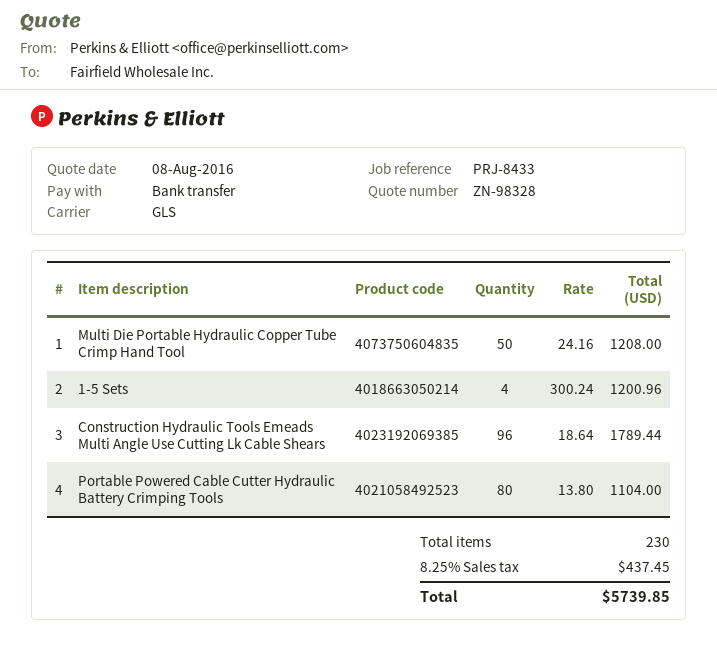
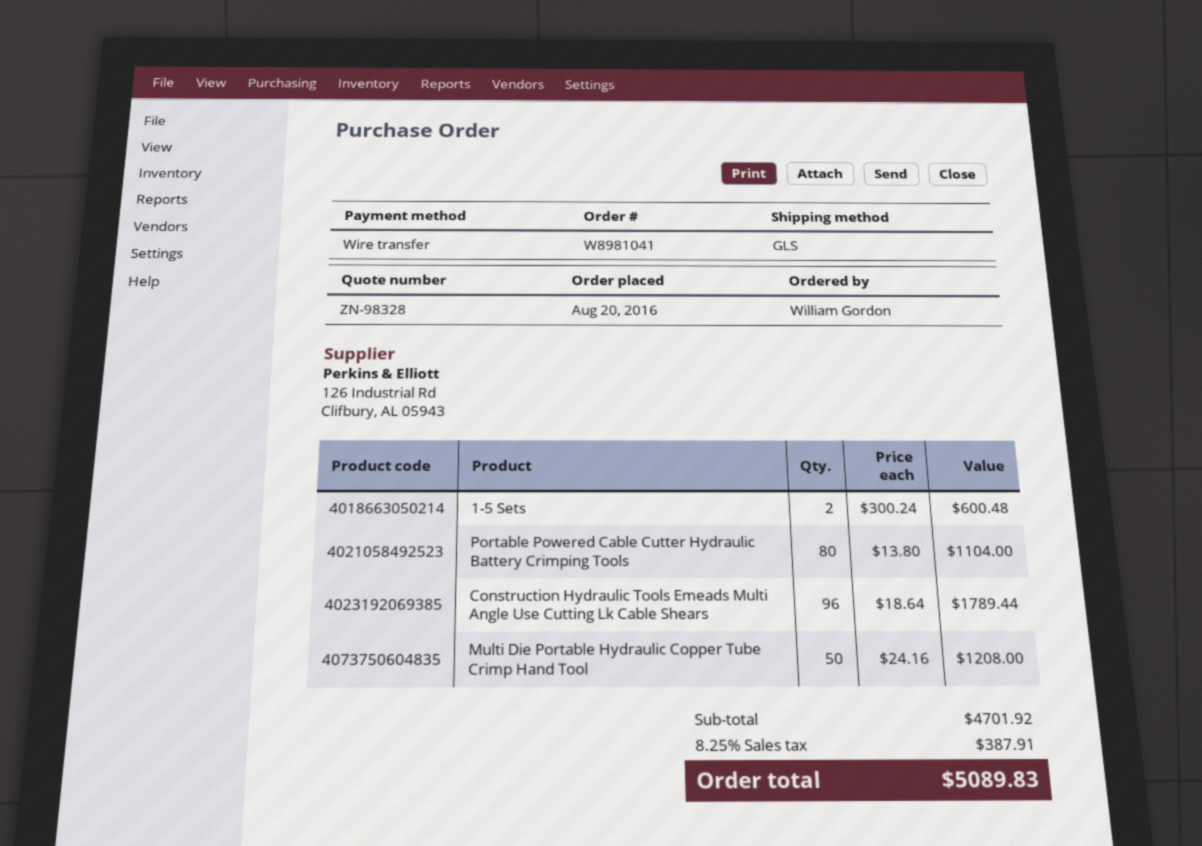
1-5 Sets: 4 x 300.24 = 1200.96 -> 2 x 300.24 = 600.48
tax: 8.25% = 437.45 -> 8.25% = 387.91
total: 5739.85 -> 5089.83

